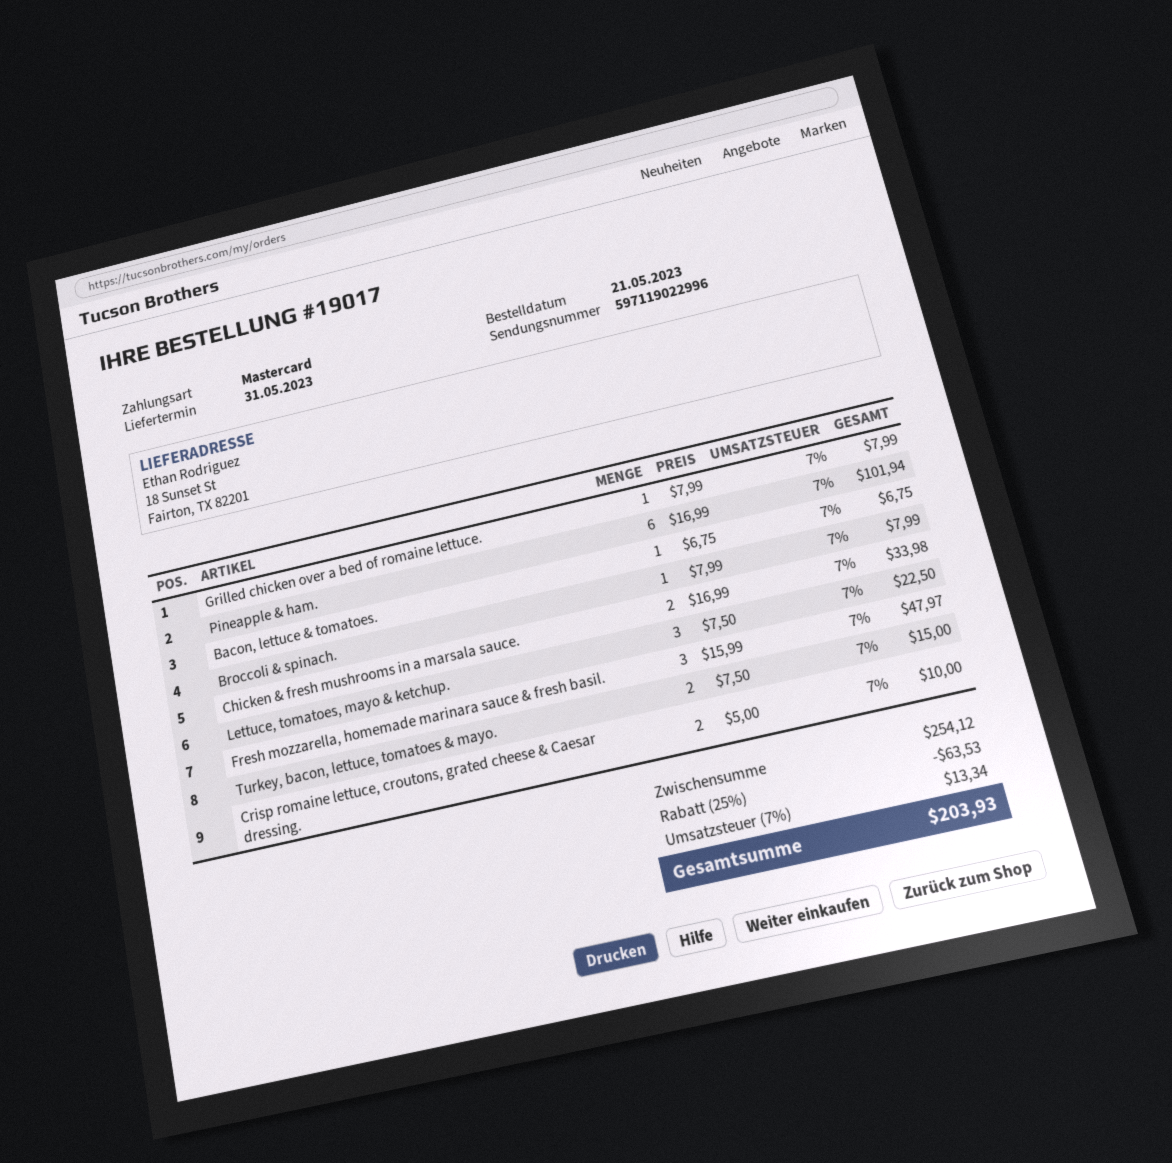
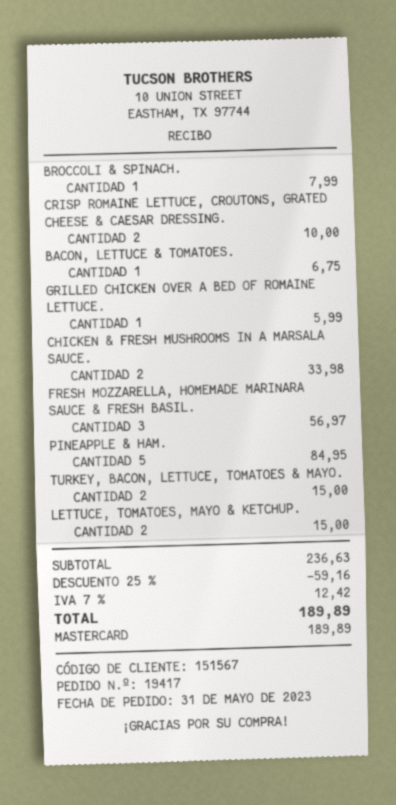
order number: 19017 -> 19417
order date: 2023-05-21 -> 2023-05-31
Grilled chicken over a bed of romaine lettuce.: 1 for 7.99 -> 1 for 5.99
Pineapple & ham.: 6 for 101.94 -> 5 for 84.95
Lettuce, tomatoes, mayo & ketchup.: 3 for 22.50 -> 2 for 15.00
Fresh mozzarella, homemade marinara sauce & fresh basil.: 3 for 47.97 -> 3 for 56.97
subtotal: 254.12 -> 236.63
discount: 25% = 63.53 -> 25% = 59.16
tax: 7% = 13.34 -> 7% = 12.42
total: 203.93 -> 189.89

